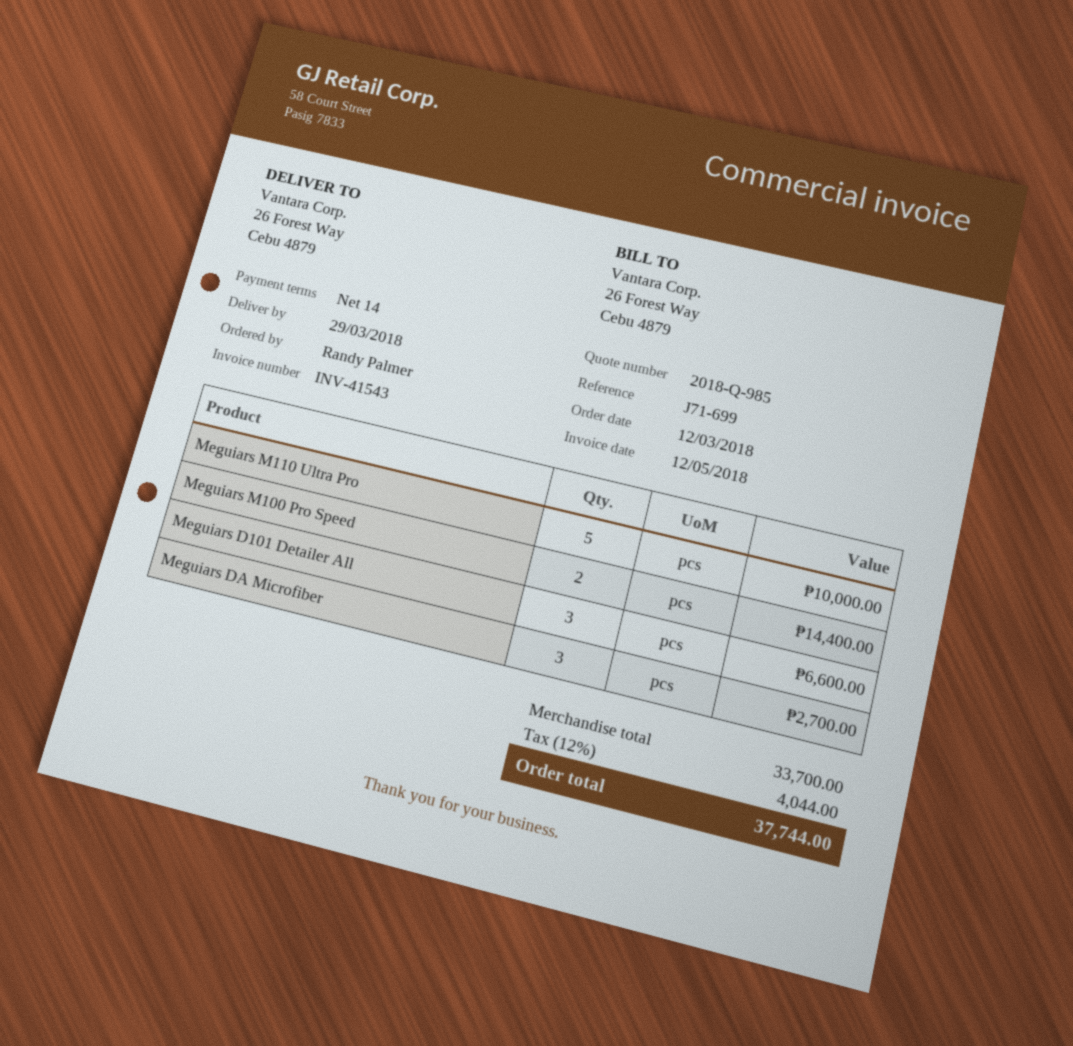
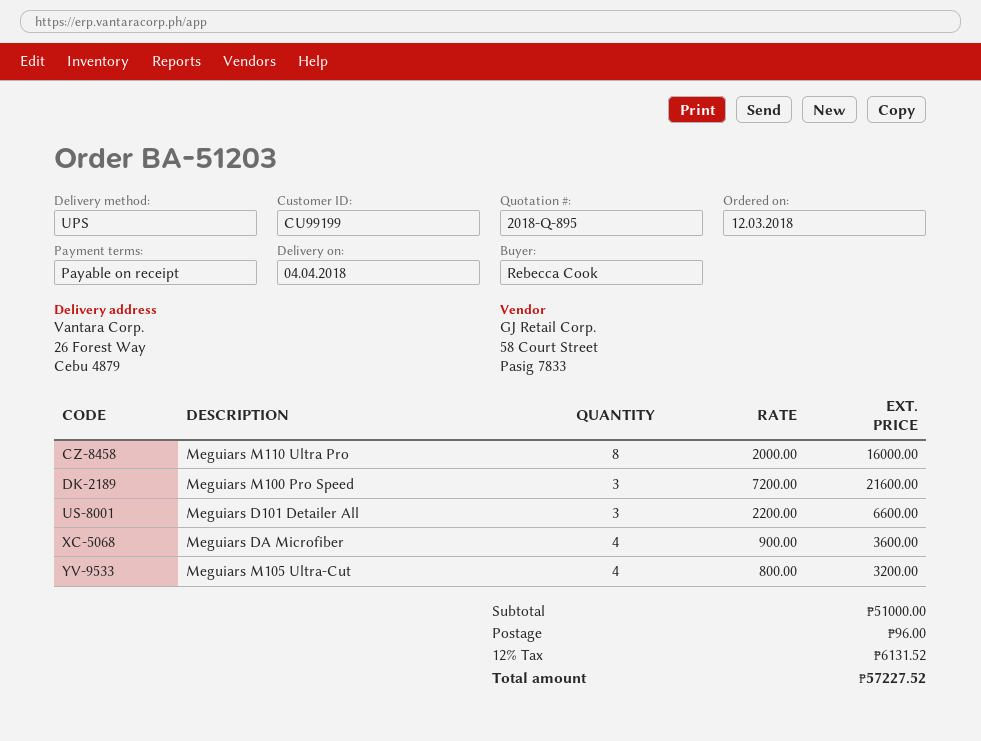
quote number: 2018-Q-985 -> 2018-Q-895
delivery date: 2018-03-29 -> 2018-04-04
payment terms: 14 days -> on receipt
ordered by: Randy Palmer -> Rebecca Cook
Meguiars M110 Ultra Pro: 5 for 10000.00 -> 8 for 16000.00
Meguiars M100 Pro Speed: 2 for 14400.00 -> 3 for 21600.00
Meguiars DA Microfiber: 3 for 2700.00 -> 4 for 3600.00
Meguiars M105 Ultra-Cut: none -> 4 for 3200.00
subtotal: 33700.00 -> 51000.00
shipping: none -> 96.00
tax: 12% = 4044.00 -> 12% = 6131.52
total: 37744.00 -> 57227.52

